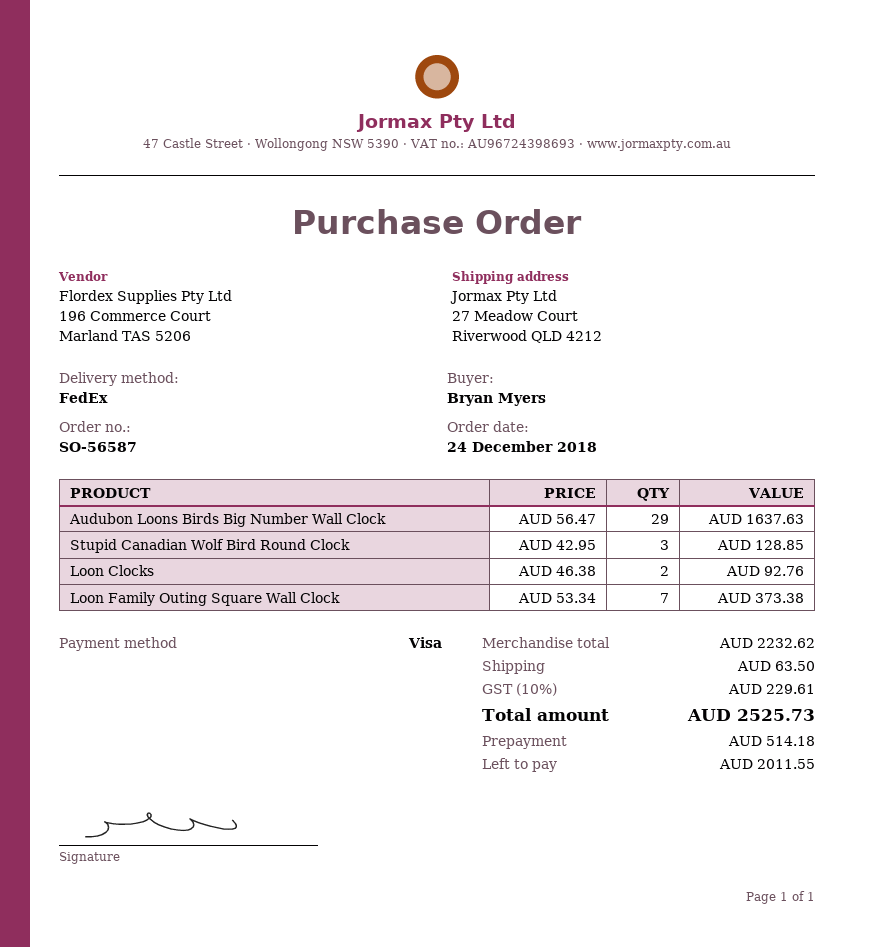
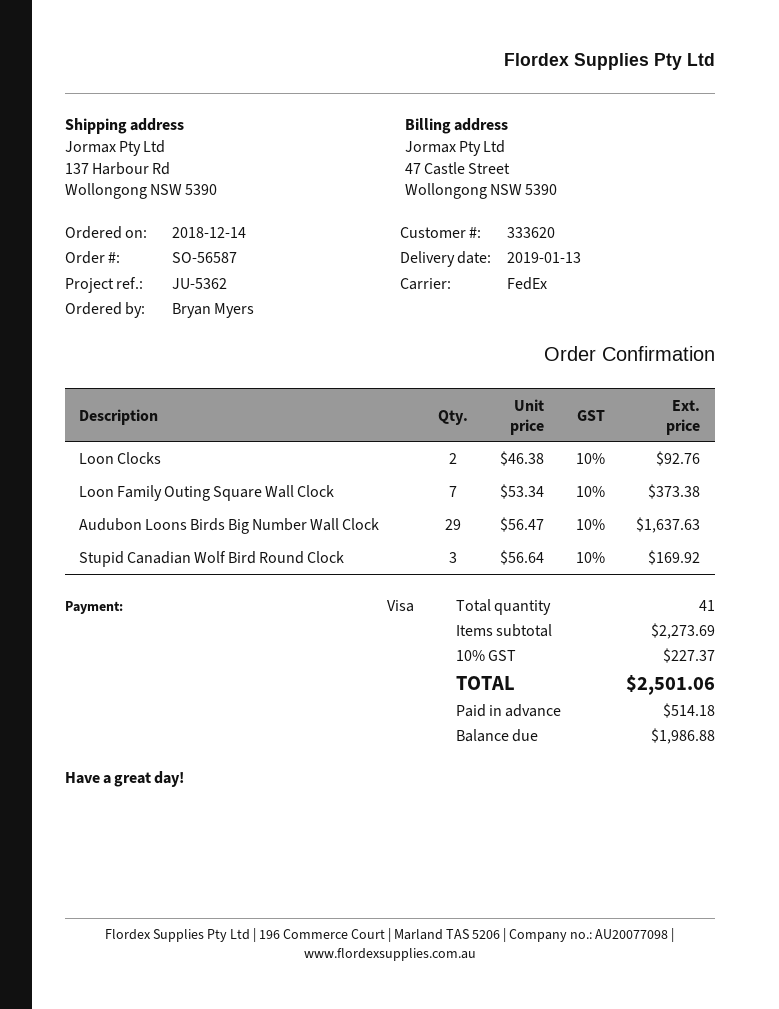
order date: 2018-12-24 -> 2018-12-14
ship to: 27 Meadow Court, Riverwood QLD 4212 -> 137 Harbour Rd, Wollongong NSW 5390
Stupid Canadian Wolf Bird Round Clock: 3 x 42.95 = 128.85 -> 3 x 56.64 = 169.92
subtotal: 2232.62 -> 2273.69
shipping: 63.50 -> none
tax: 10% = 229.61 -> 10% = 227.37
total: 2525.73 -> 2501.06
balance: 2011.55 -> 1986.88

